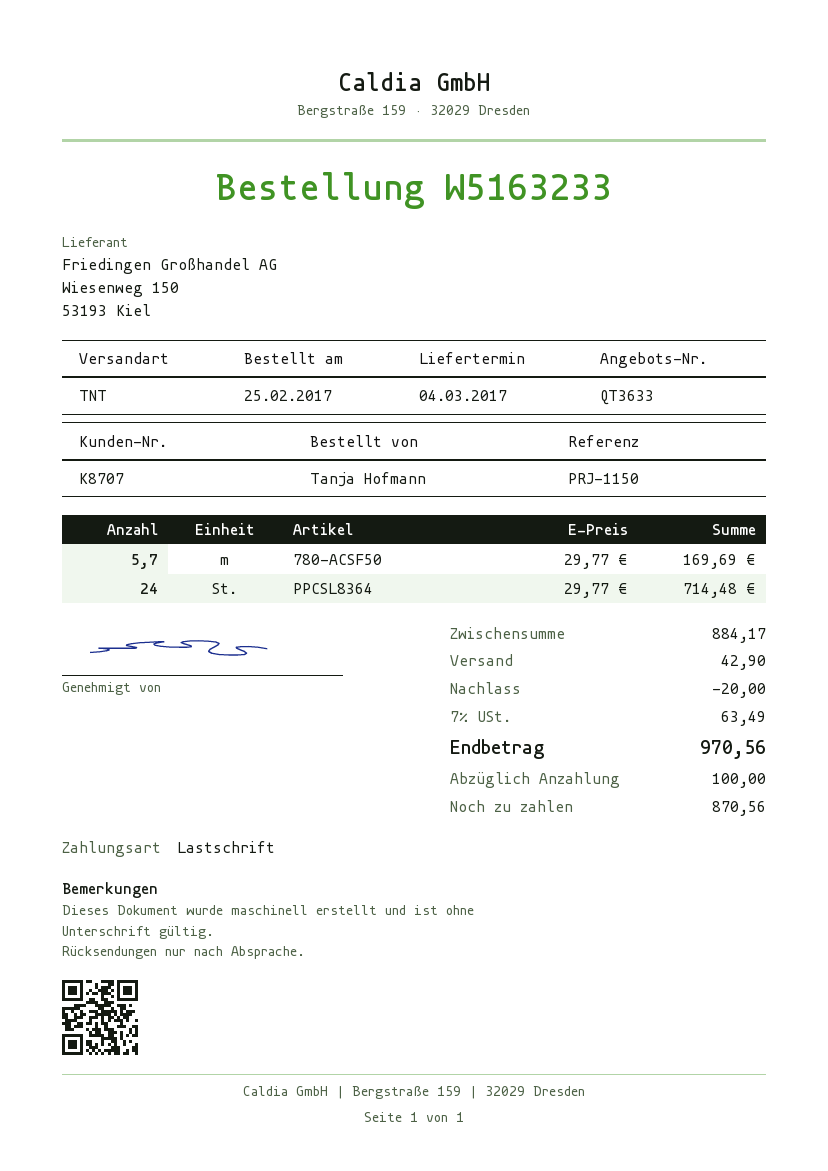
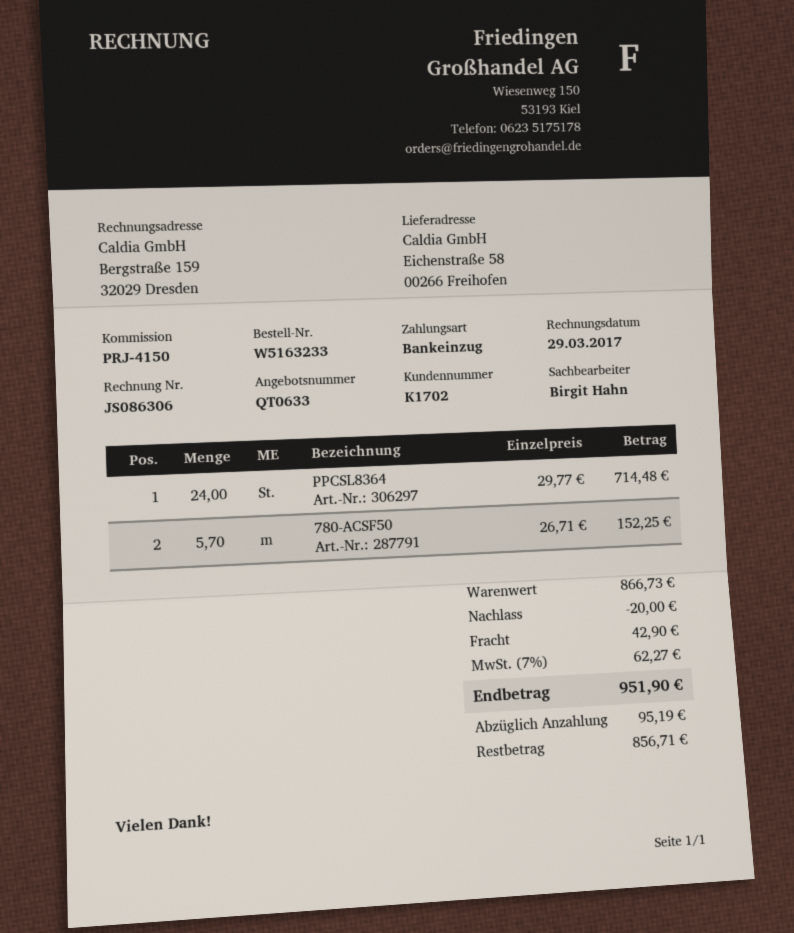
quote number: QT3633 -> QT0633
customer number: K8707 -> K1702
reference: PRJ-1150 -> PRJ-4150
780-ACSF50: 5.7 x 29.77 = 169.69 -> 5.7 x 26.71 = 152.25
subtotal: 884.17 -> 866.73
tax: 7% = 63.49 -> 7% = 62.27
total: 970.56 -> 951.90
deposit: 100.00 -> 95.19
balance: 870.56 -> 856.71

